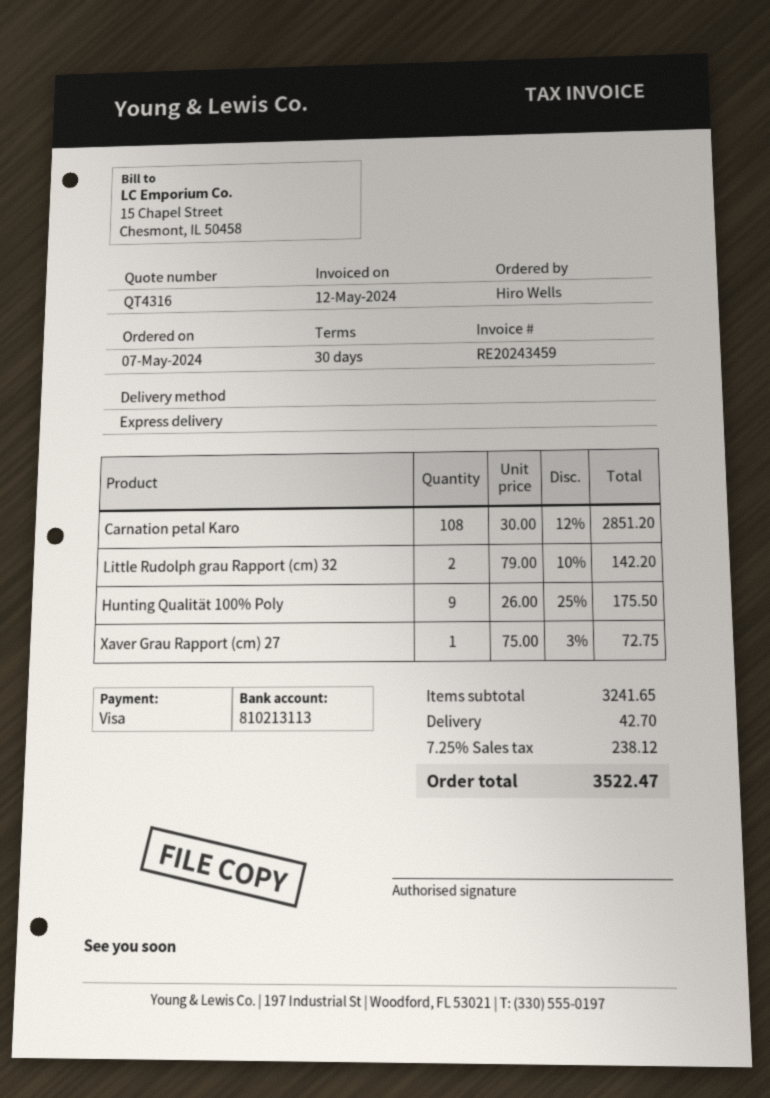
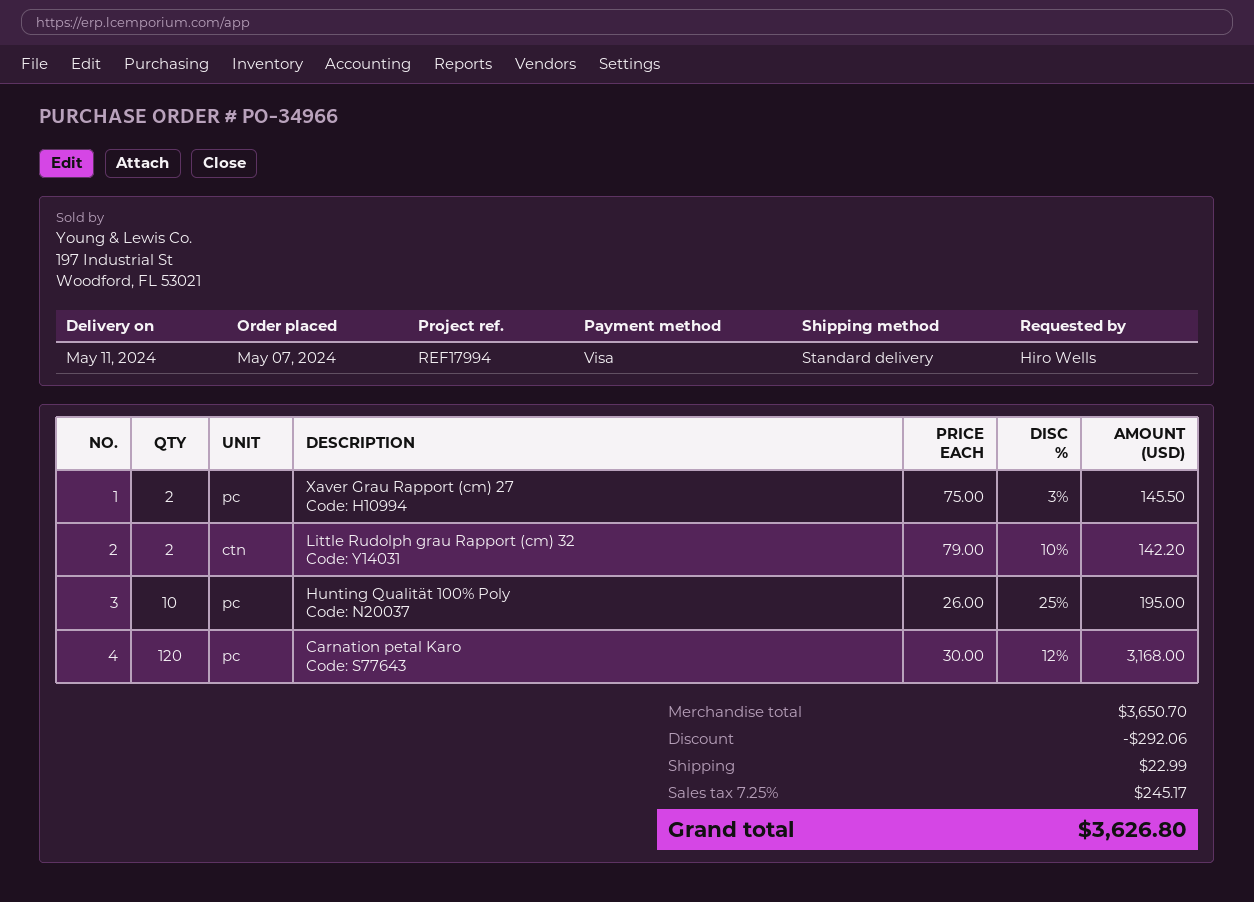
shipping method: express -> standard
Carnation petal Karo: 108 x 30.00 - 12% = 2851.20 -> 120 x 30.00 - 12% = 3168.00
Hunting Qualität 100% Poly: 9 x 26.00 - 25% = 175.50 -> 10 x 26.00 - 25% = 195.00
Xaver Grau Rapport (cm) 27: 1 x 75.00 - 3% = 72.75 -> 2 x 75.00 - 3% = 145.50
subtotal: 3241.65 -> 3650.70
discount: none -> 292.06
shipping: 42.70 -> 22.99
tax: 7.25% = 238.12 -> 7.25% = 245.17
total: 3522.47 -> 3626.80

